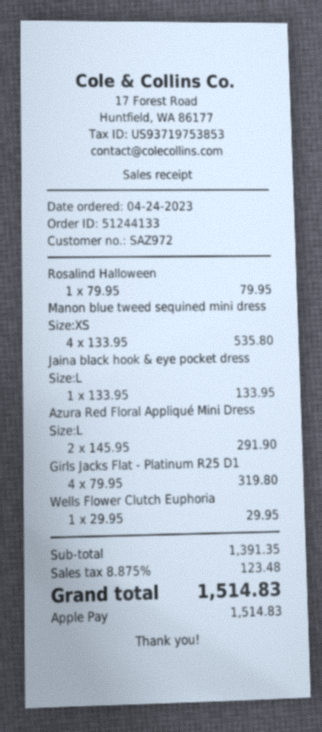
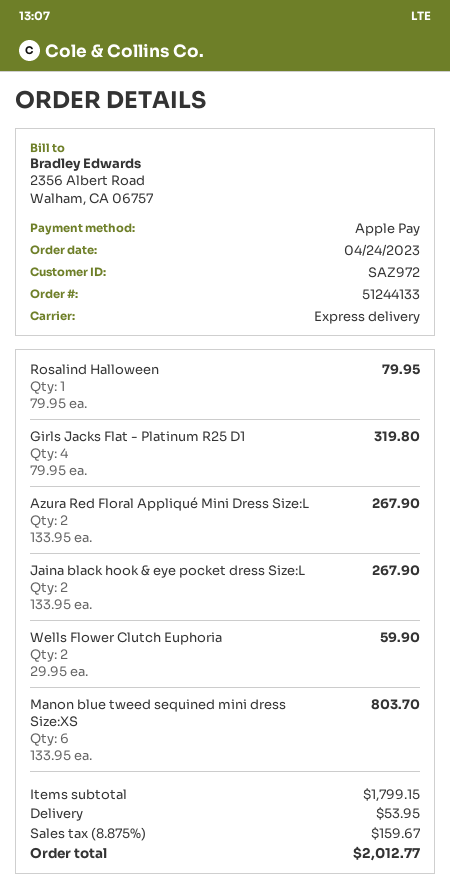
Manon blue tweed sequined mini dress Size:XS: 4 x 133.95 = 535.80 -> 6 x 133.95 = 803.70
Jaina black hook & eye pocket dress Size:L: 1 x 133.95 = 133.95 -> 2 x 133.95 = 267.90
Azura Red Floral Appliqué Mini Dress Size:L: 2 x 145.95 = 291.90 -> 2 x 133.95 = 267.90
Wells Flower Clutch Euphoria: 1 x 29.95 = 29.95 -> 2 x 29.95 = 59.90
subtotal: 1391.35 -> 1799.15
shipping: none -> 53.95
tax: 8.875% = 123.48 -> 8.875% = 159.67
total: 1514.83 -> 2012.77

